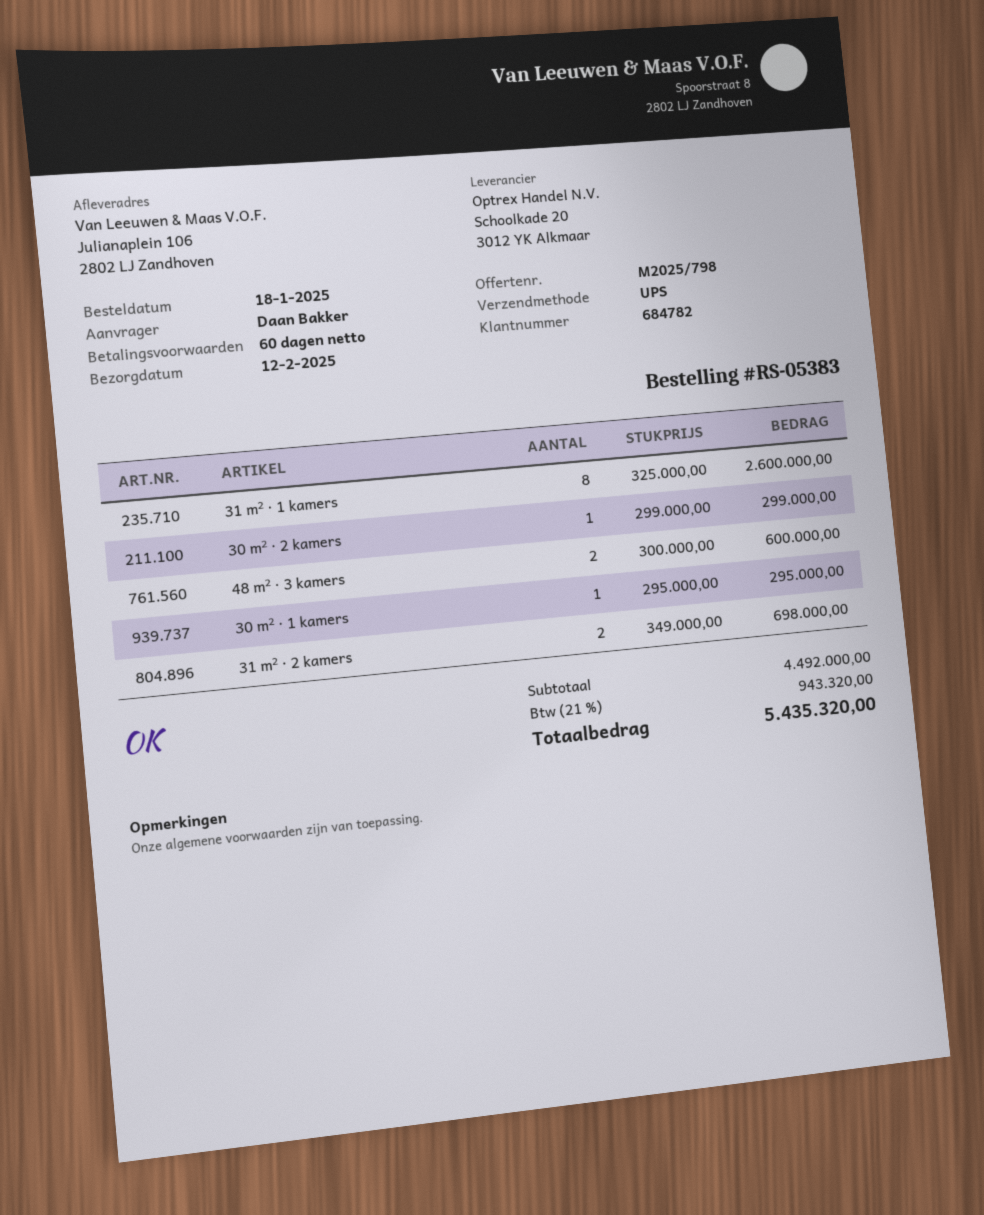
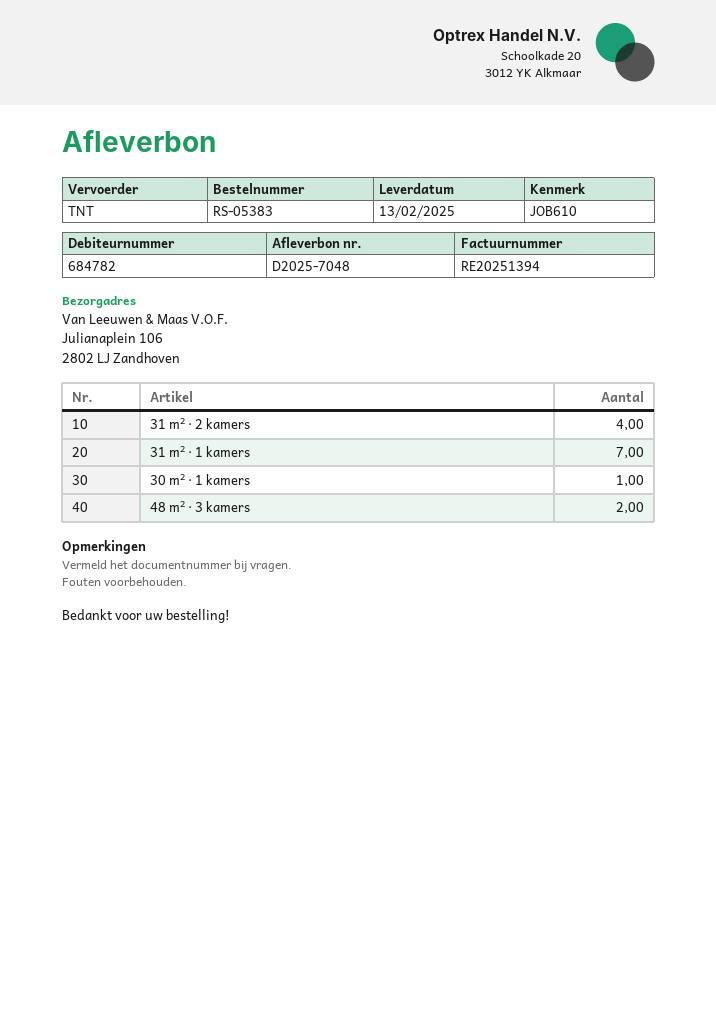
delivery date: 2025-02-12 -> 2025-02-13
shipping method: UPS -> TNT
31 m² · 1 kamers: 8 -> 7
30 m² · 2 kamers: 1 -> none
31 m² · 2 kamers: 2 -> 4

